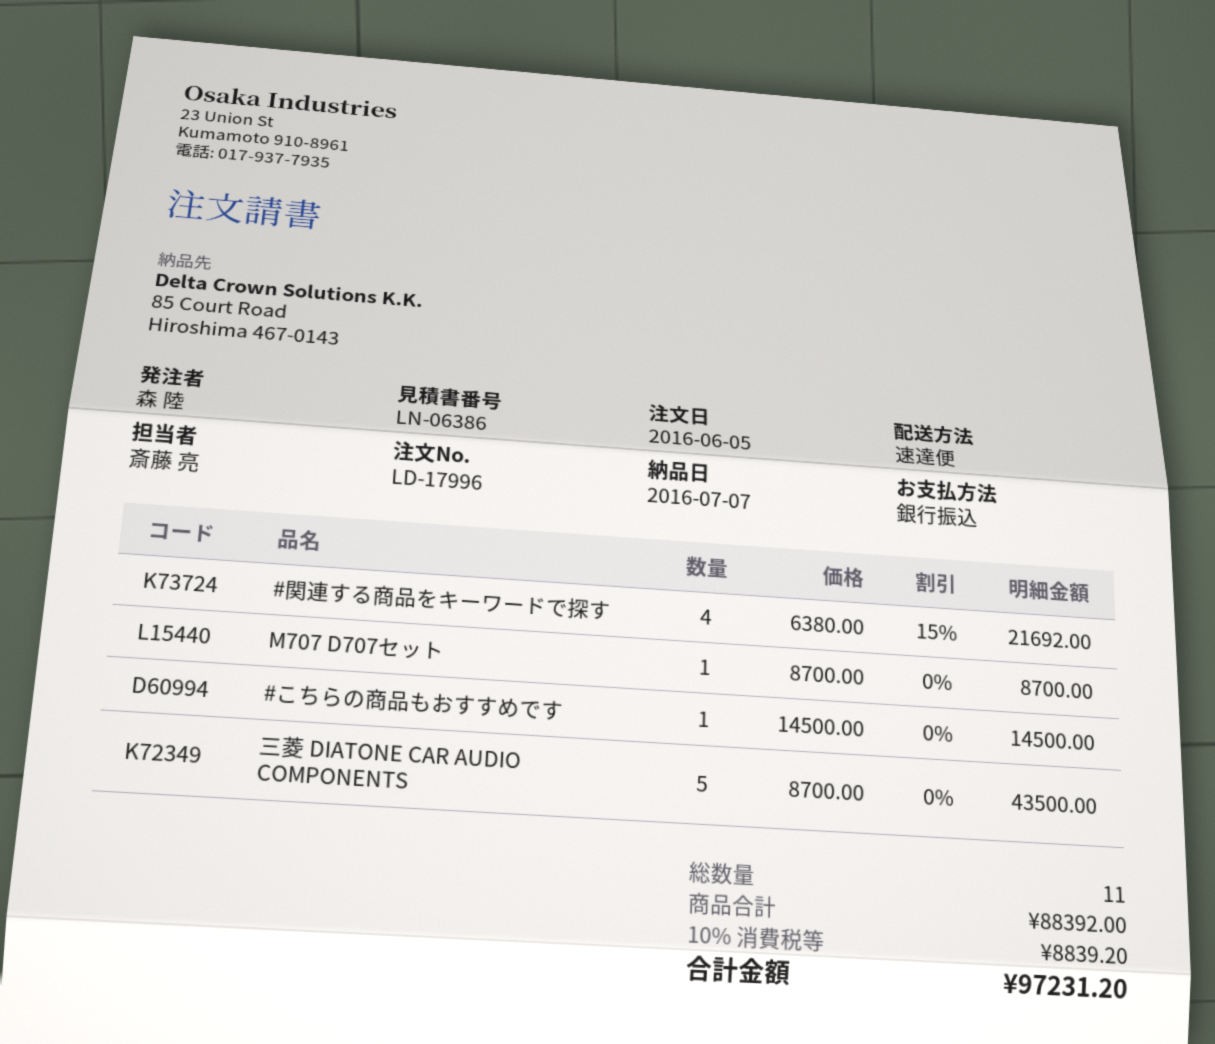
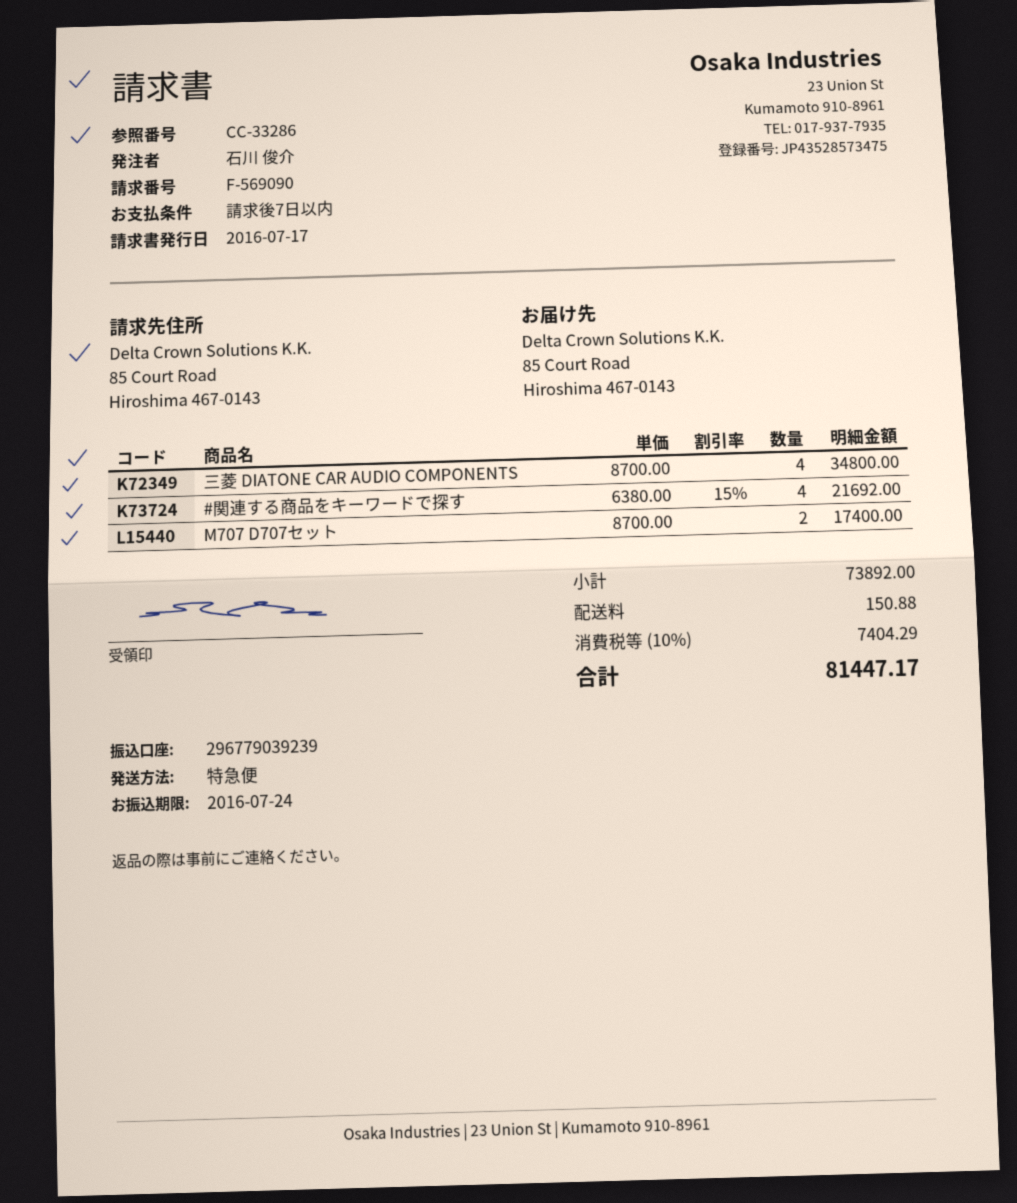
ordered by: 森 陸 -> 石川 俊介
M707 D707セット: 1 x 8700.00 = 8700.00 -> 2 x 8700.00 = 17400.00
#こちらの商品もおすすめです: 1 x 14500.00 = 14500.00 -> none
三菱 DIATONE CAR AUDIO COMPONENTS: 5 x 8700.00 = 43500.00 -> 4 x 8700.00 = 34800.00
subtotal: 88392.00 -> 73892.00
shipping: none -> 150.88
tax: 10% = 8839.20 -> 10% = 7404.29
total: 97231.20 -> 81447.17

